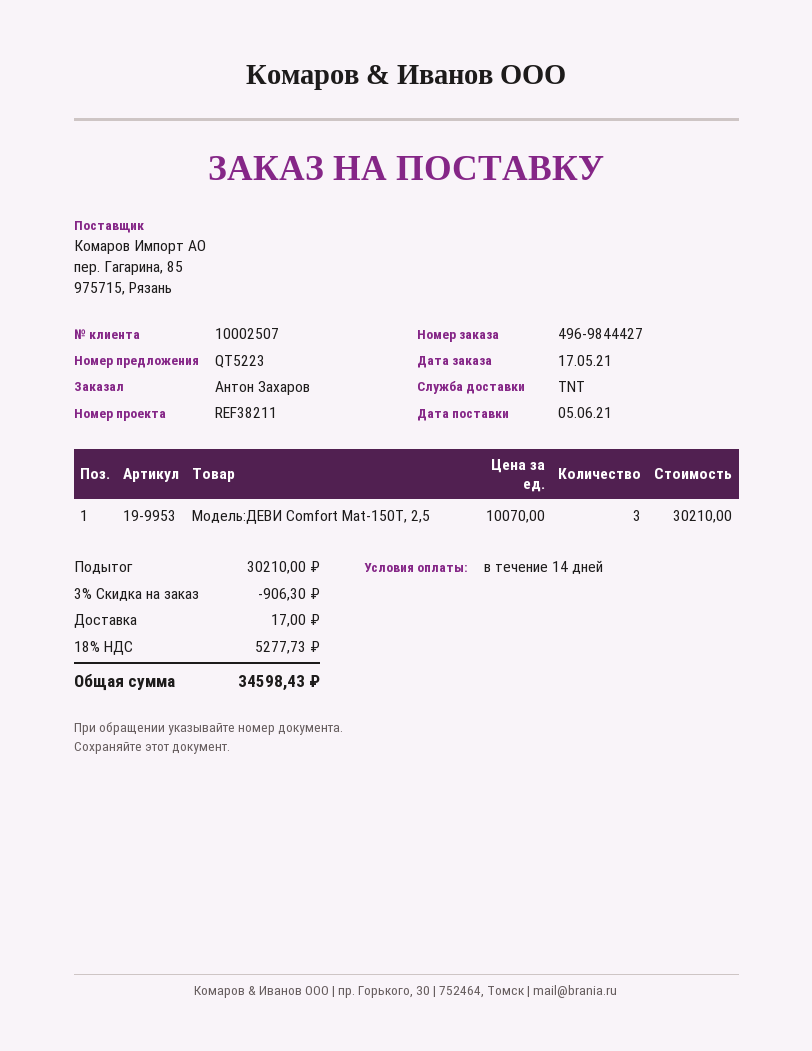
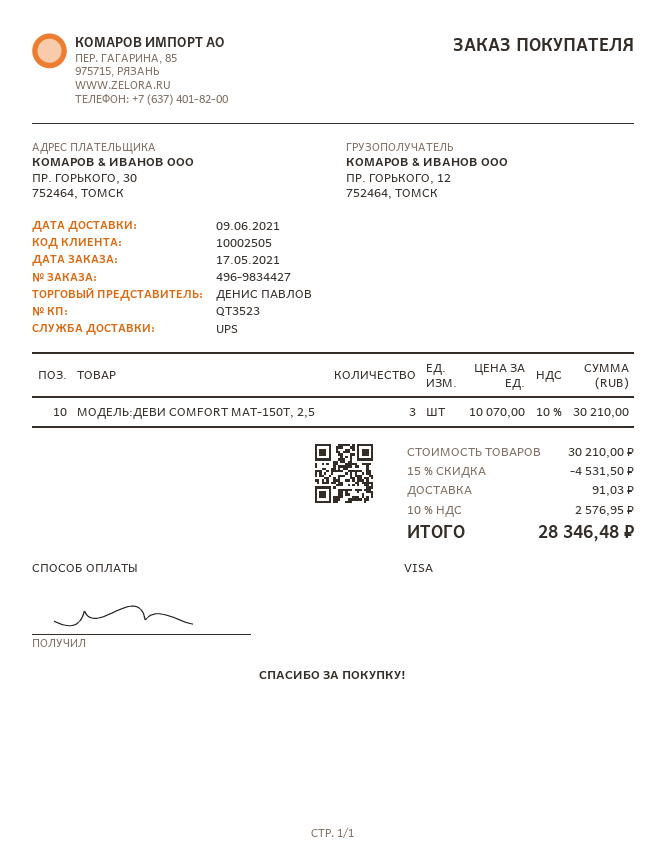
quote number: QT5223 -> QT3523
order number: 496-9844427 -> 496-9834427
delivery date: 2021-06-05 -> 2021-06-09
customer number: 10002507 -> 10002505
shipping method: TNT -> UPS
discount: 3% = 906.30 -> 15% = 4531.50
shipping: 17.00 -> 91.03
tax: 18% = 5277.73 -> 10% = 2576.95
total: 34598.43 -> 28346.48

